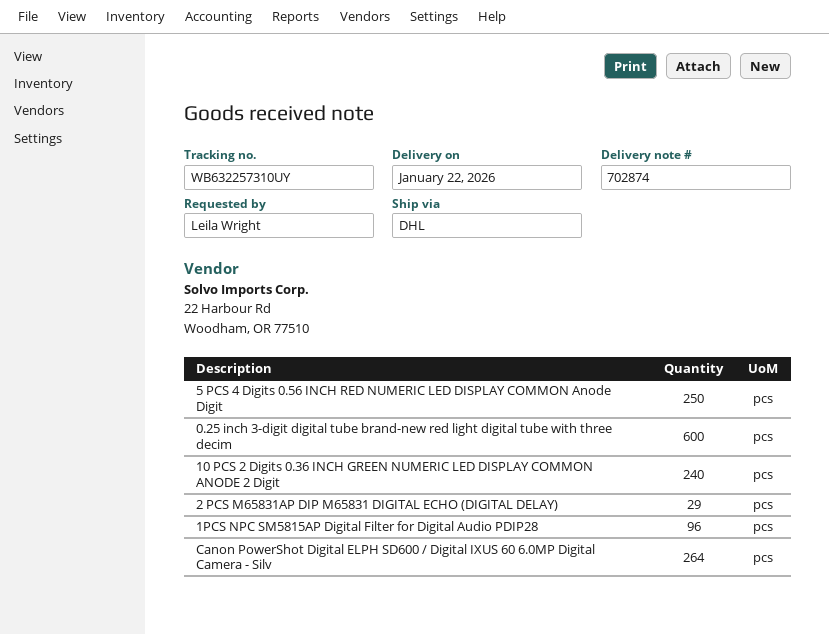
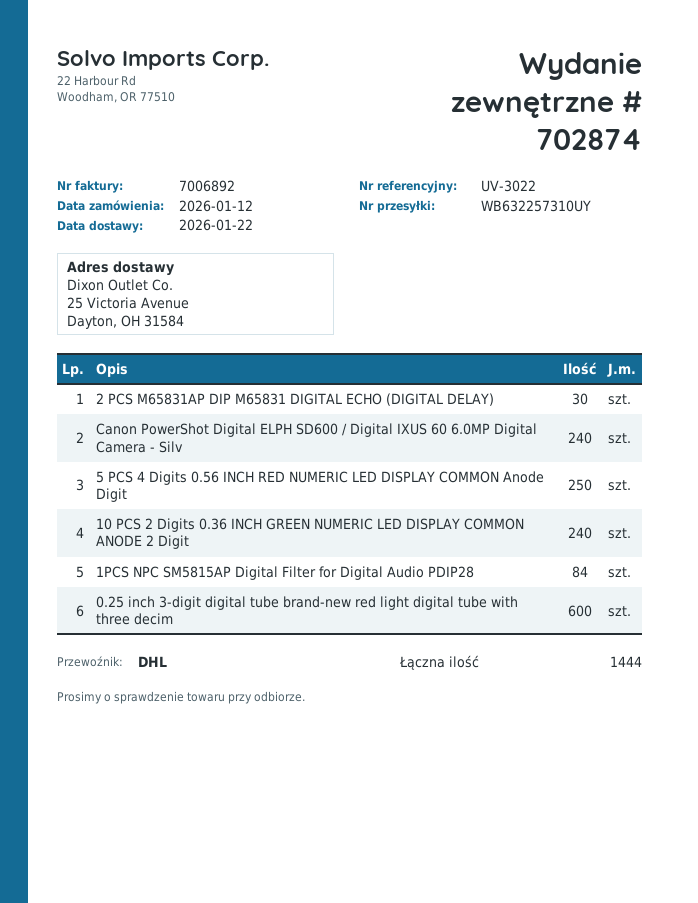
2 PCS M65831AP DIP M65831 DIGITAL ECHO (DIGITAL DELAY): 29 -> 30
1PCS NPC SM5815AP Digital Filter for Digital Audio PDIP28: 96 -> 84
Canon PowerShot Digital ELPH SD600 / Digital IXUS 60 6.0MP Digital Camera - Silv: 264 -> 240

